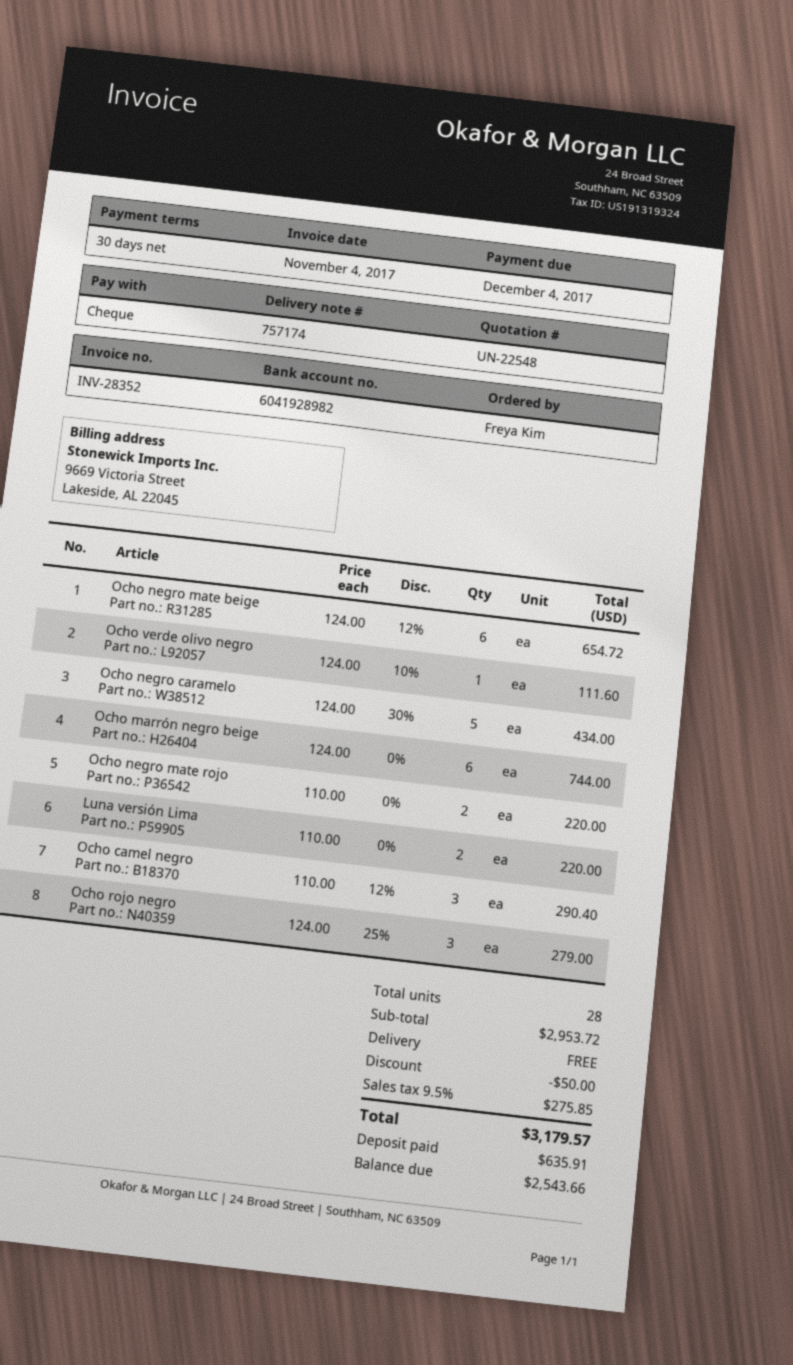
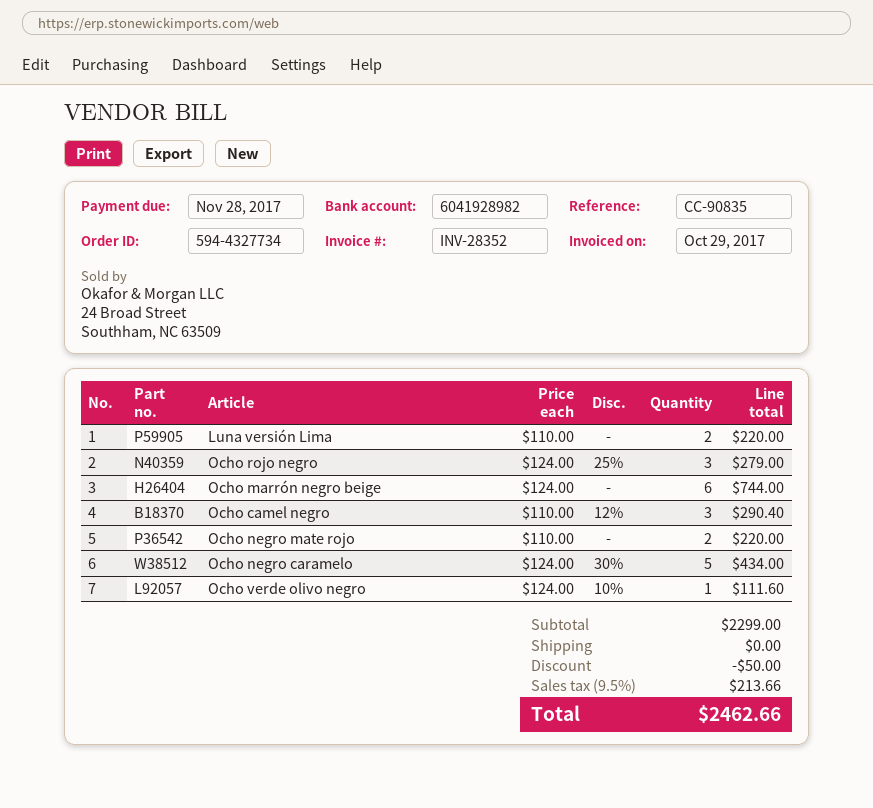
invoice date: 2017-11-04 -> 2017-10-29
due date: 2017-12-04 -> 2017-11-28
Ocho negro mate beige: 6 x 124.00 - 12% = 654.72 -> none
subtotal: 2953.72 -> 2299.00
tax: 9.5% = 275.85 -> 9.5% = 213.66
total: 3179.57 -> 2462.66

